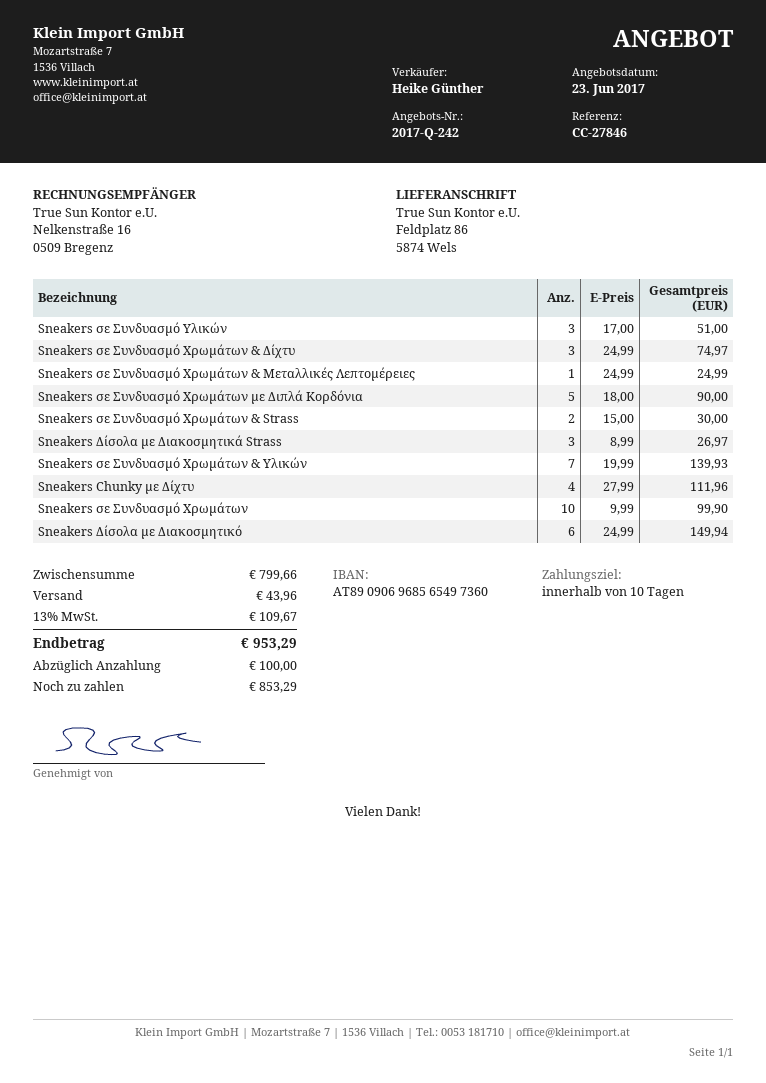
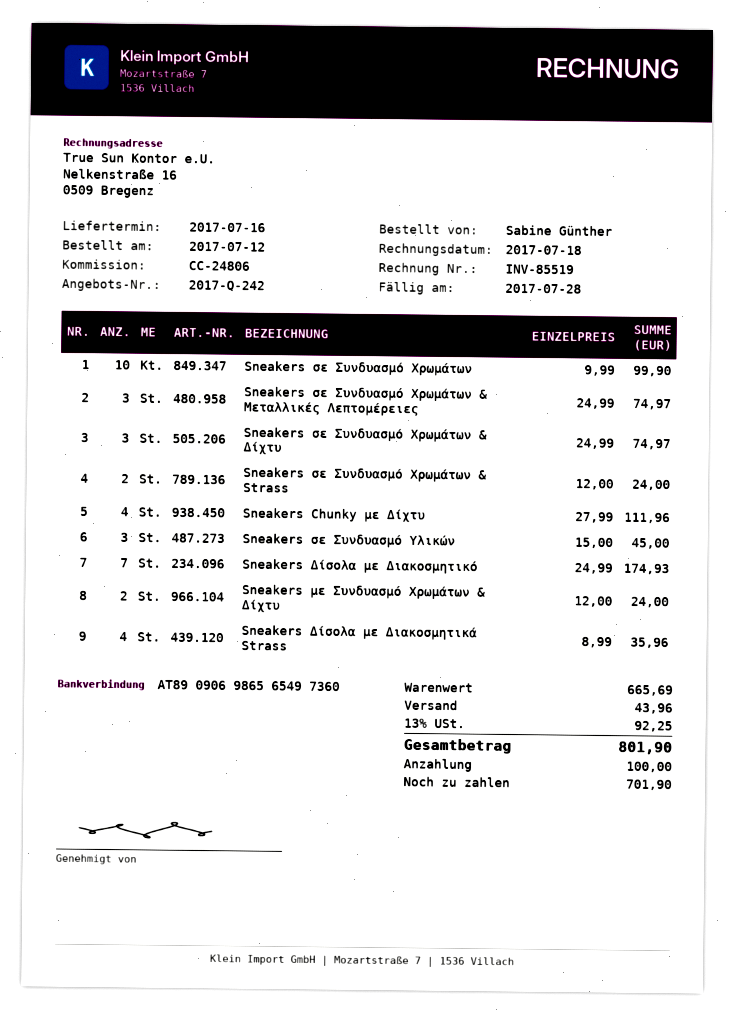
reference: CC-27846 -> CC-24806
bank account: AT890906968565497360 -> AT890906986565497360
Sneakers σε Συνδυασμό Υλικών: 3 x 17.00 = 51.00 -> 3 x 15.00 = 45.00
Sneakers σε Συνδυασμό Χρωμάτων & Μεταλλικές Λεπτομέρειες: 1 x 24.99 = 24.99 -> 3 x 24.99 = 74.97
Sneakers σε Συνδυασμό Χρωμάτων με Διπλά Κορδόνια: 5 x 18.00 = 90.00 -> none
Sneakers σε Συνδυασμό Χρωμάτων & Strass: 2 x 15.00 = 30.00 -> 2 x 12.00 = 24.00
Sneakers Δίσολα με Διακοσμητικά Strass: 3 x 8.99 = 26.97 -> 4 x 8.99 = 35.96
Sneakers σε Συνδυασμό Χρωμάτων & Υλικών: 7 x 19.99 = 139.93 -> none
Sneakers Δίσολα με Διακοσμητικό: 6 x 24.99 = 149.94 -> 7 x 24.99 = 174.93
Sneakers με Συνδυασμό Χρωμάτων & Δίχτυ: none -> 2 x 12.00 = 24.00
subtotal: 799.66 -> 665.69
tax: 13% = 109.67 -> 13% = 92.25
total: 953.29 -> 801.90
balance: 853.29 -> 701.90

